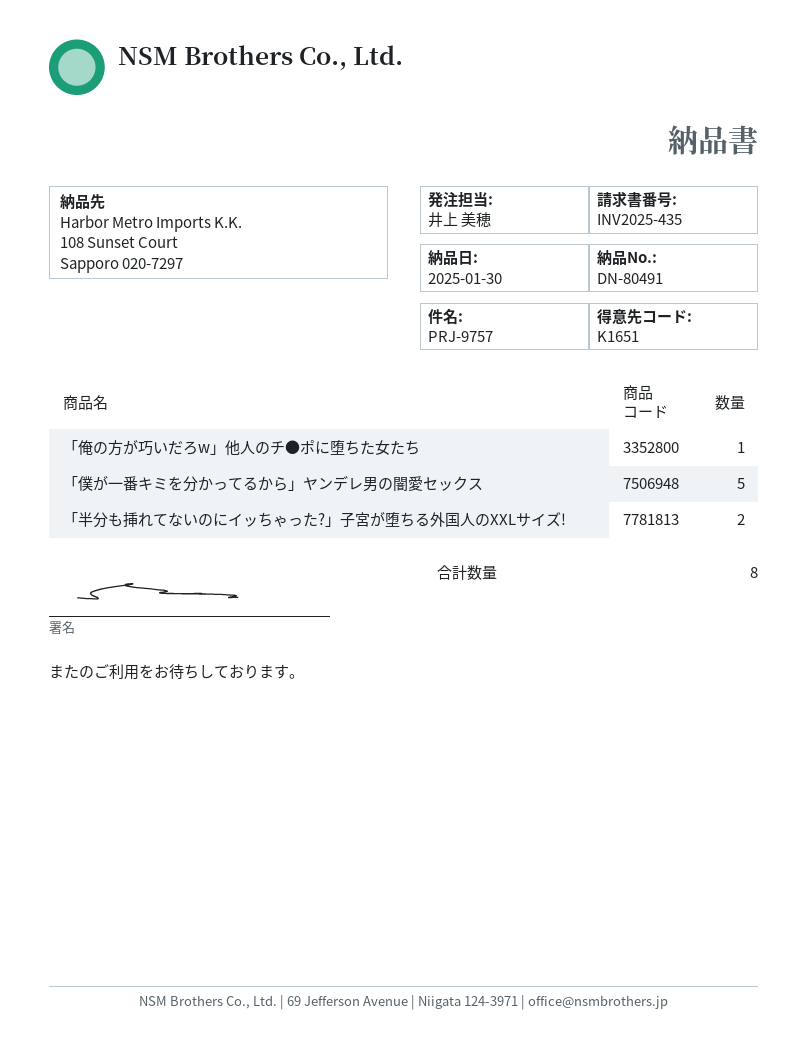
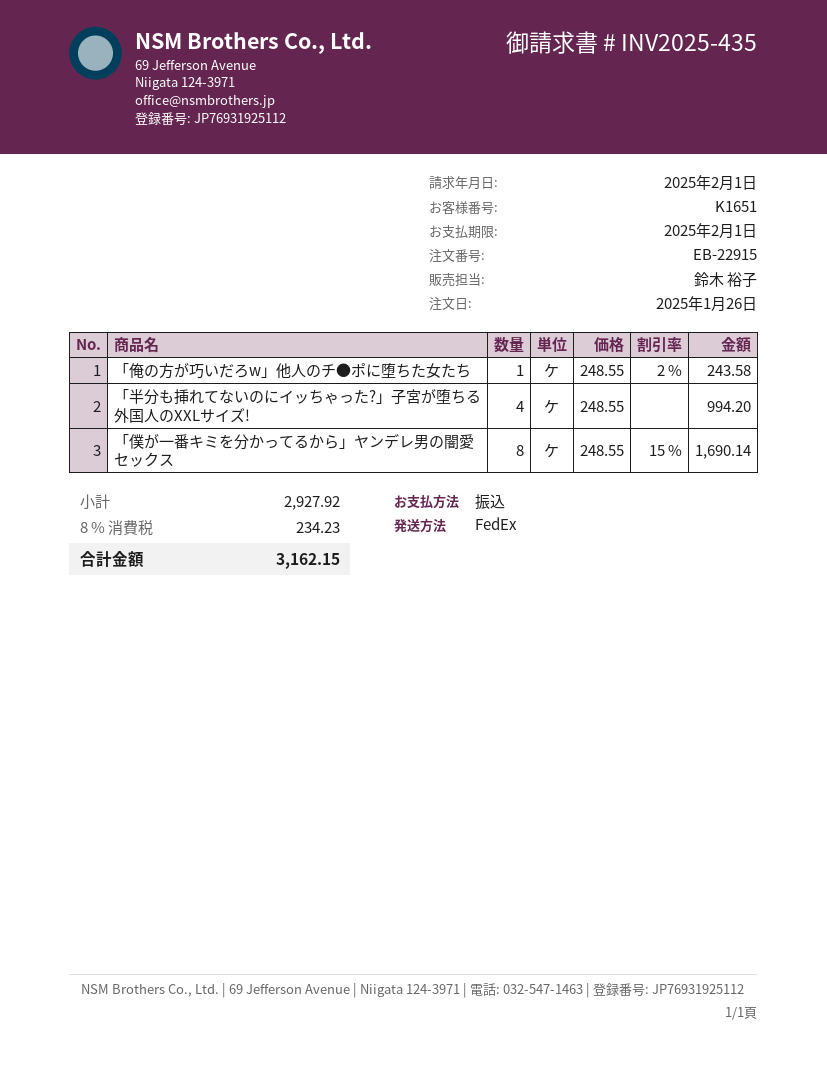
「僕が一番キミを分かってるから」ヤンデレ男の闇愛セックス: 5 -> 8
「半分も挿れてないのにイッちゃった?」子宮が堕ちる外国人のXXLサイズ!: 2 -> 4

